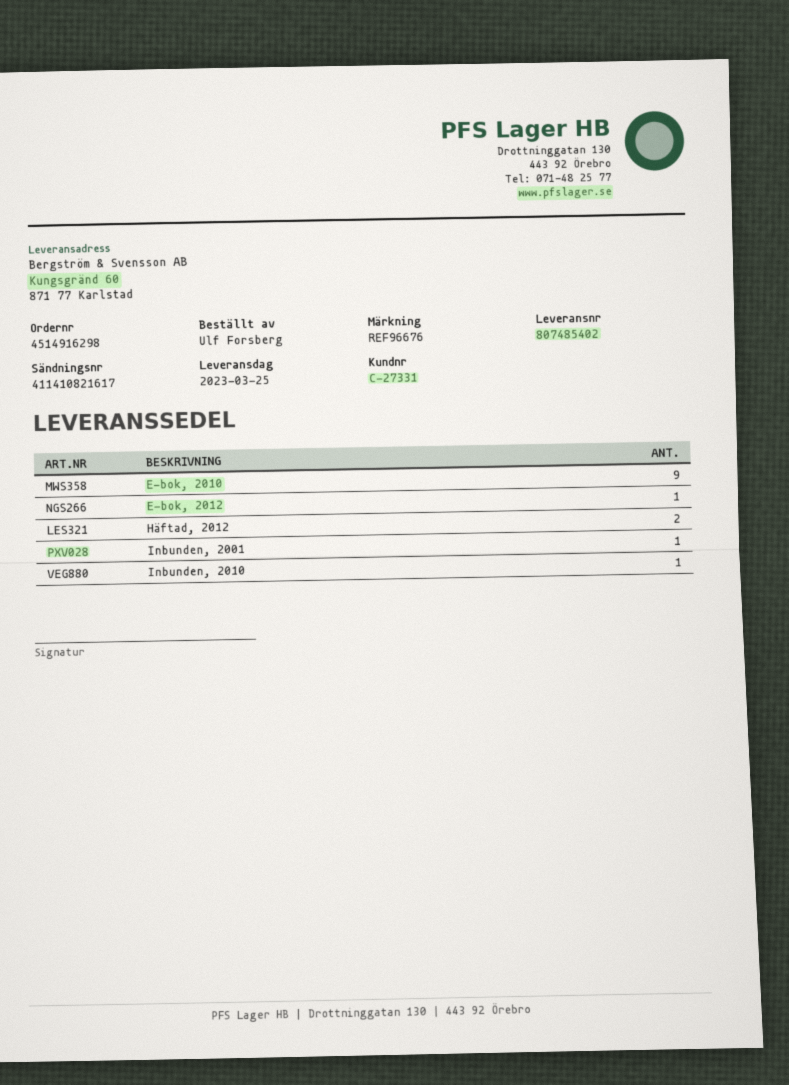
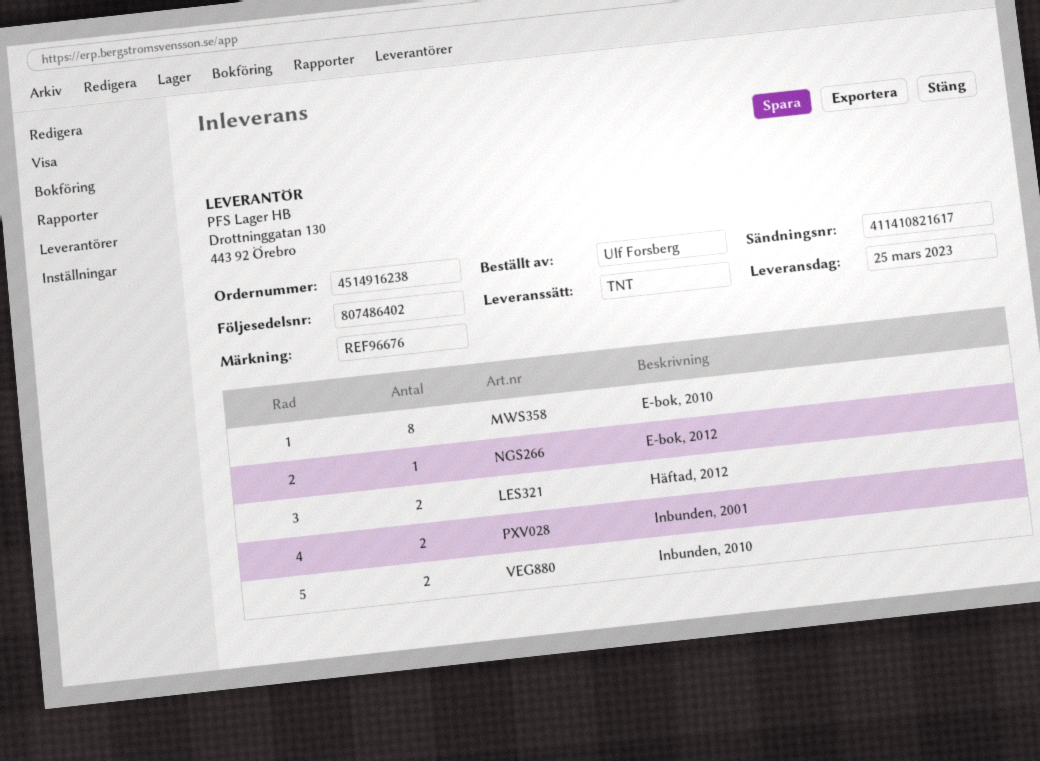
order number: 4514916298 -> 4514916238
delivery note number: 807485402 -> 807486402
E-bok, 2010: 9 -> 8
Inbunden, 2001: 1 -> 2
Inbunden, 2010: 1 -> 2

